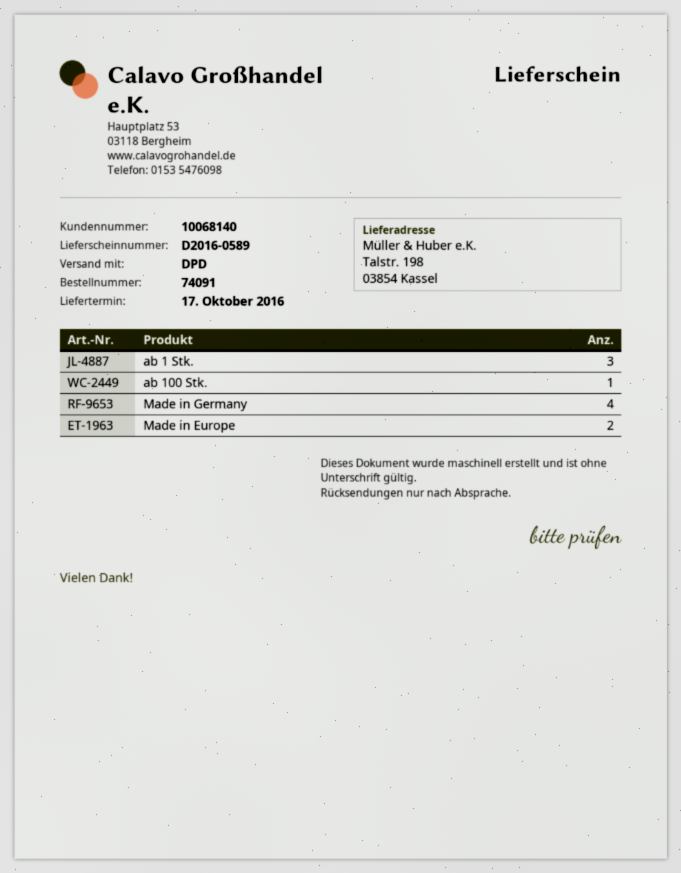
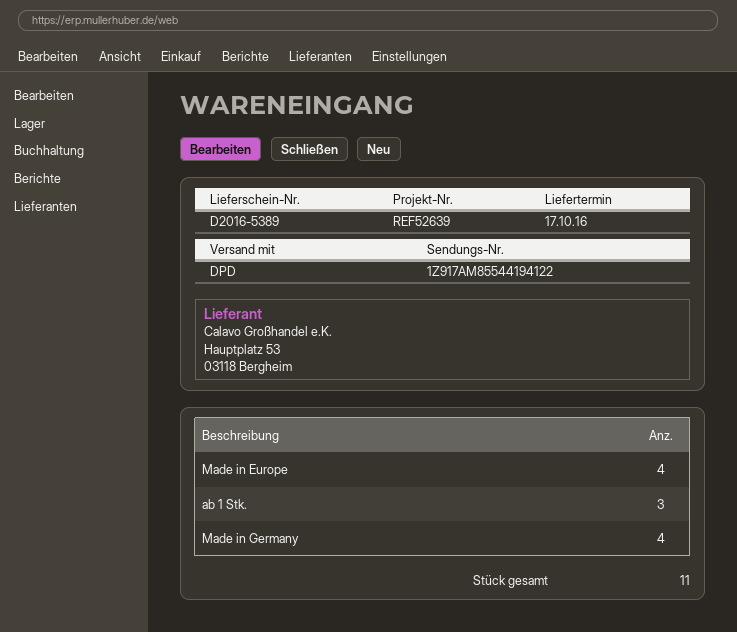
delivery note number: D2016-0589 -> D2016-5389
ab 100 Stk.: 1 -> none
Made in Europe: 2 -> 4

